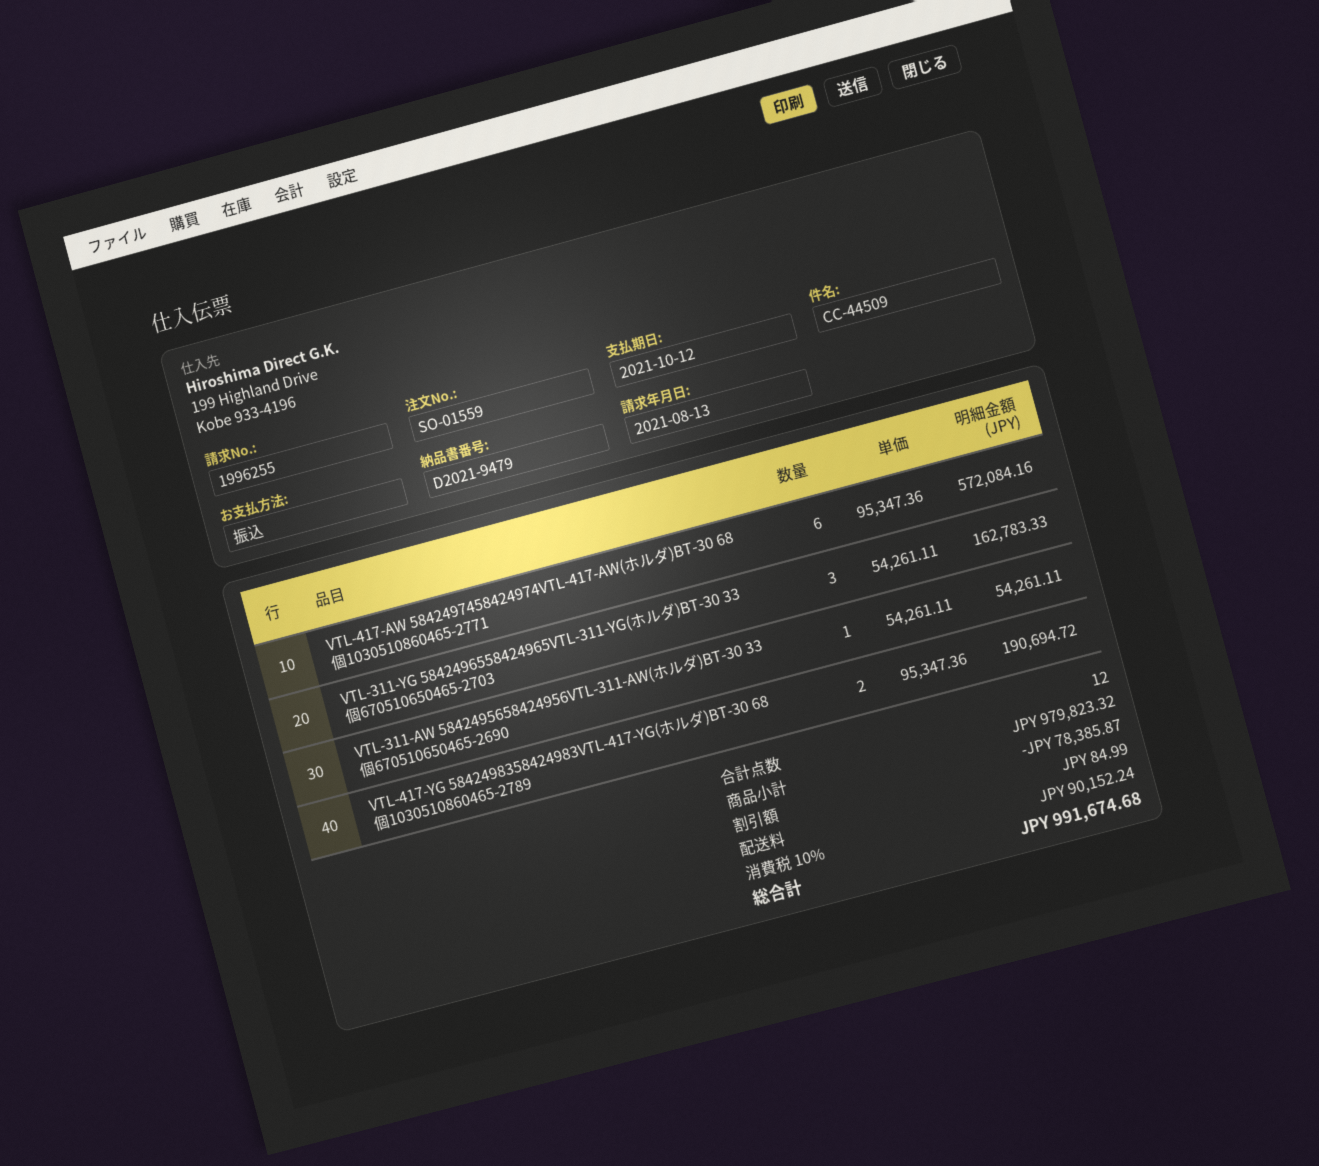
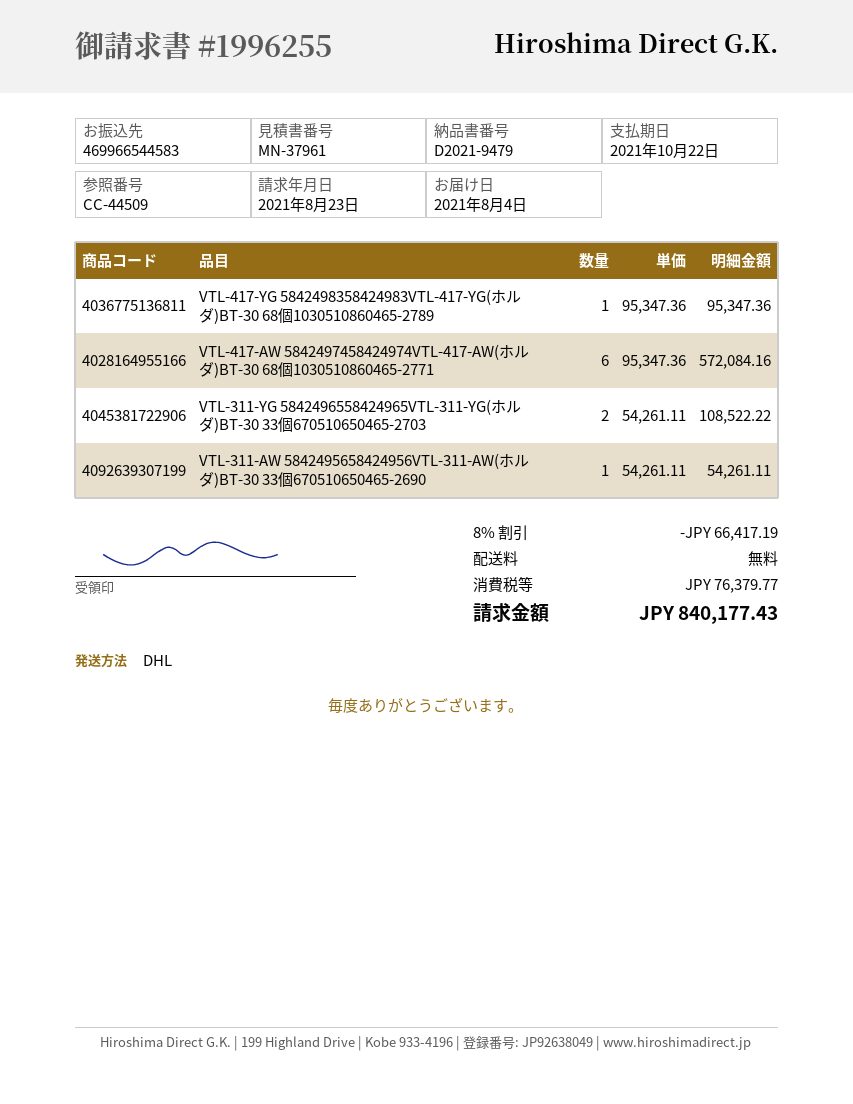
invoice date: 2021-08-13 -> 2021-08-23
due date: 2021-10-12 -> 2021-10-22
VTL-311-YG 5842496558424965VTL-311-YG(ホルダ)BT-30 33個670510650465-2703: 3 x 54261.11 = 162783.33 -> 2 x 54261.11 = 108522.22
VTL-417-YG 5842498358424983VTL-417-YG(ホルダ)BT-30 68個1030510860465-2789: 2 x 95347.36 = 190694.72 -> 1 x 95347.36 = 95347.36
discount: 78385.87 -> 66417.19
shipping: 84.99 -> 0.00
tax: 90152.24 -> 76379.77
total: 991674.68 -> 840177.43

